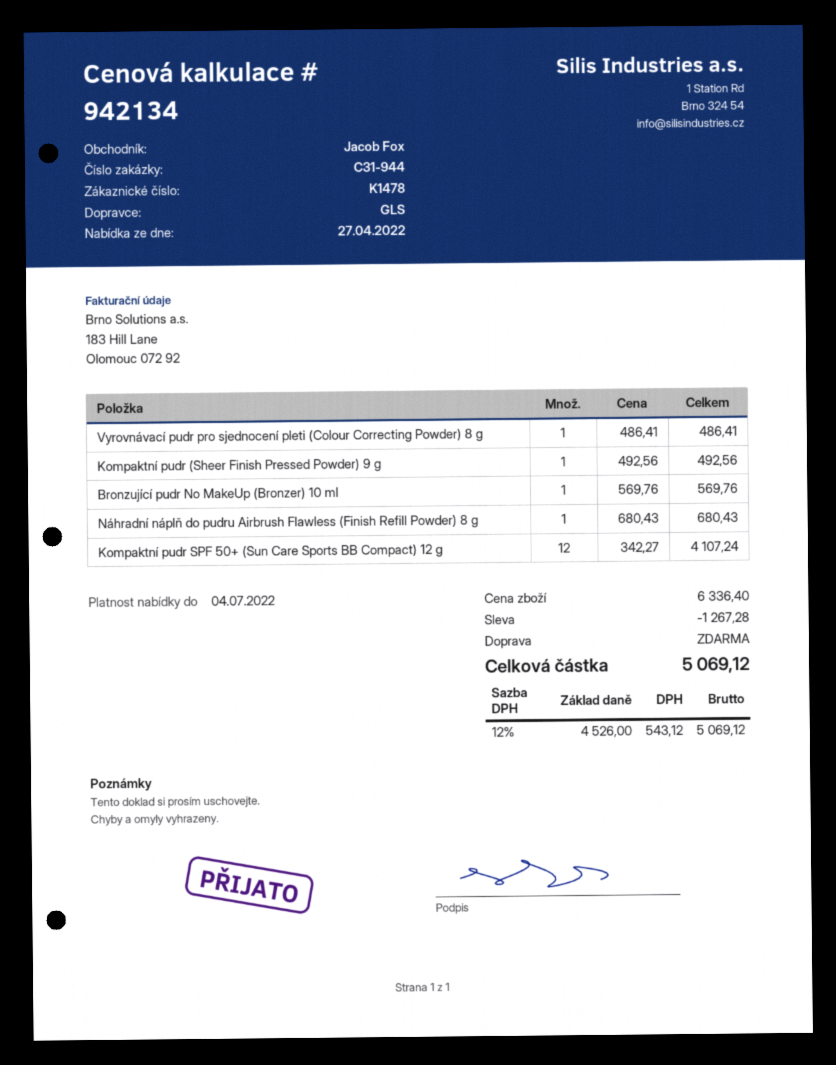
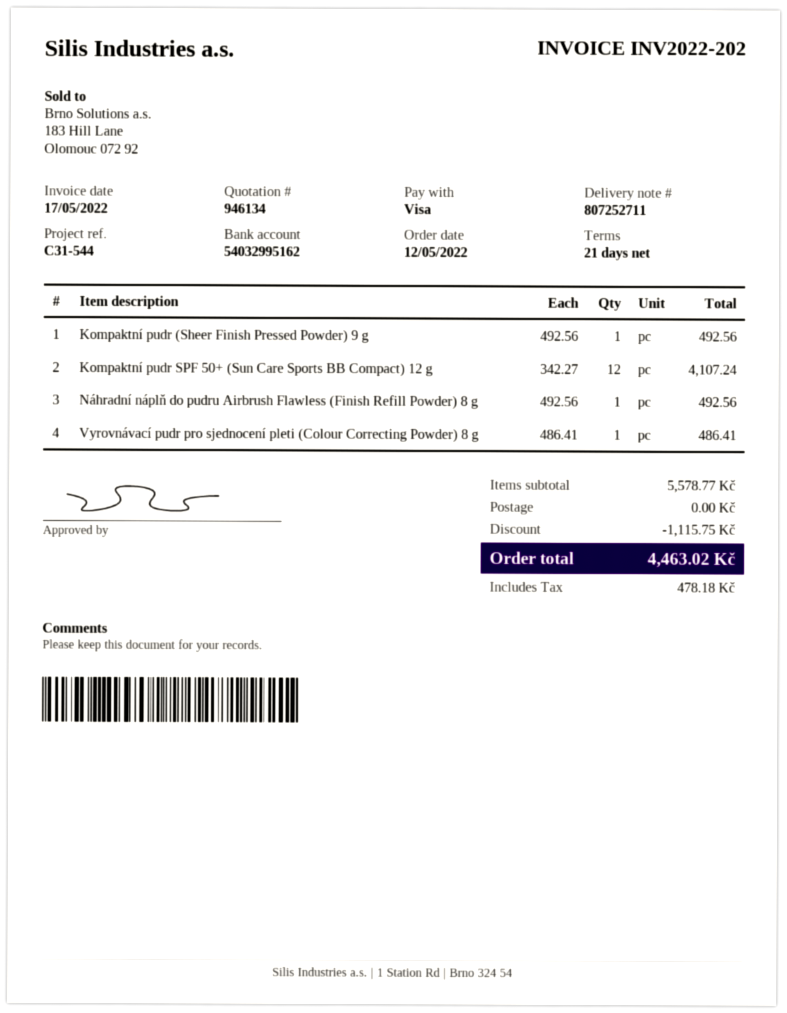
quote number: 942134 -> 946134
reference: C31-944 -> C31-544
Bronzující pudr No MakeUp (Bronzer) 10 ml: 1 x 569.76 = 569.76 -> none
Náhradní náplň do pudru Airbrush Flawless (Finish Refill Powder) 8 g: 1 x 680.43 = 680.43 -> 1 x 492.56 = 492.56
subtotal: 6336.40 -> 5578.77
discount: 1267.28 -> 1115.75
tax: 543.12 -> 478.18
total: 5069.12 -> 4463.02

